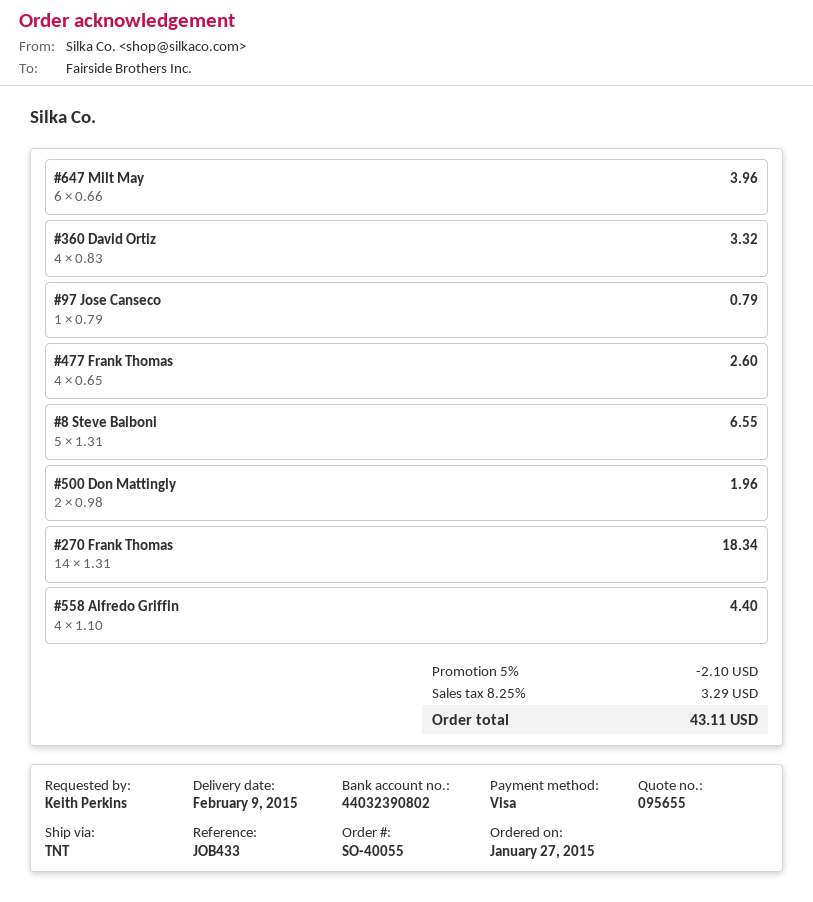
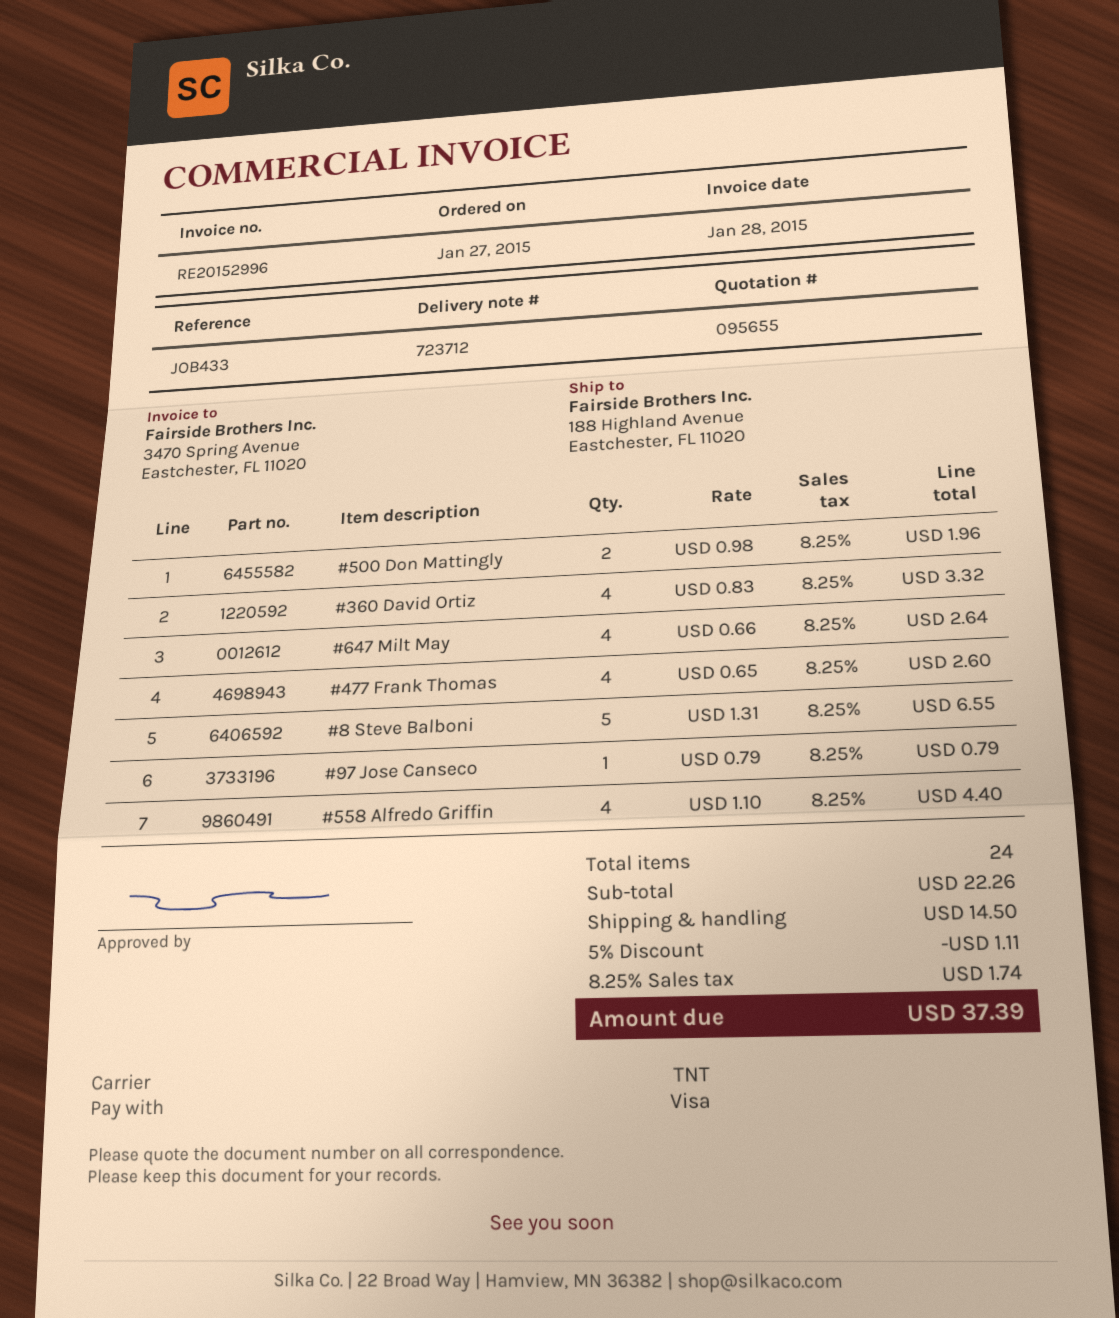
#647 Milt May: 6 x 0.66 = 3.96 -> 4 x 0.66 = 2.64
#270 Frank Thomas: 14 x 1.31 = 18.34 -> none
discount: 5% = 2.10 -> 5% = 1.11
shipping: none -> 14.50
tax: 8.25% = 3.29 -> 8.25% = 1.74
total: 43.11 -> 37.39

